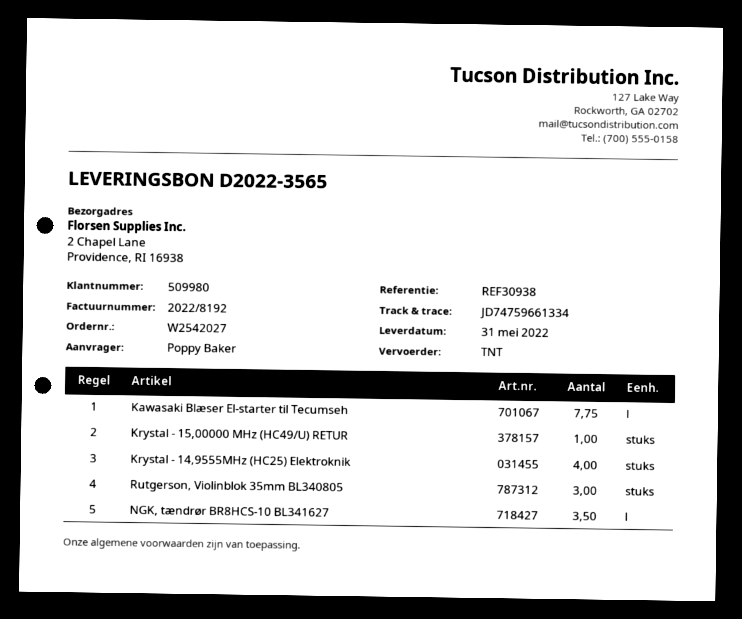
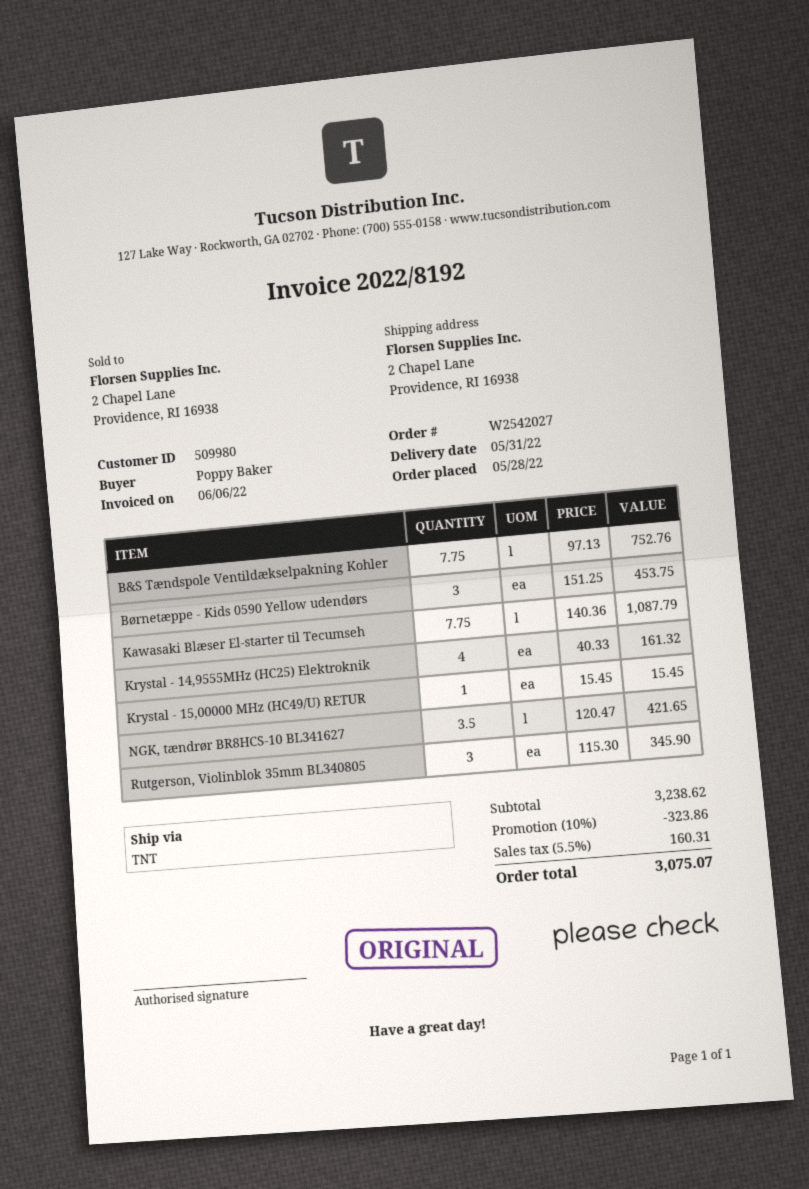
B&S Tændspole Ventildækselpakning Kohler: none -> 7.75
Børnetæppe - Kids 0590 Yellow udendørs: none -> 3

